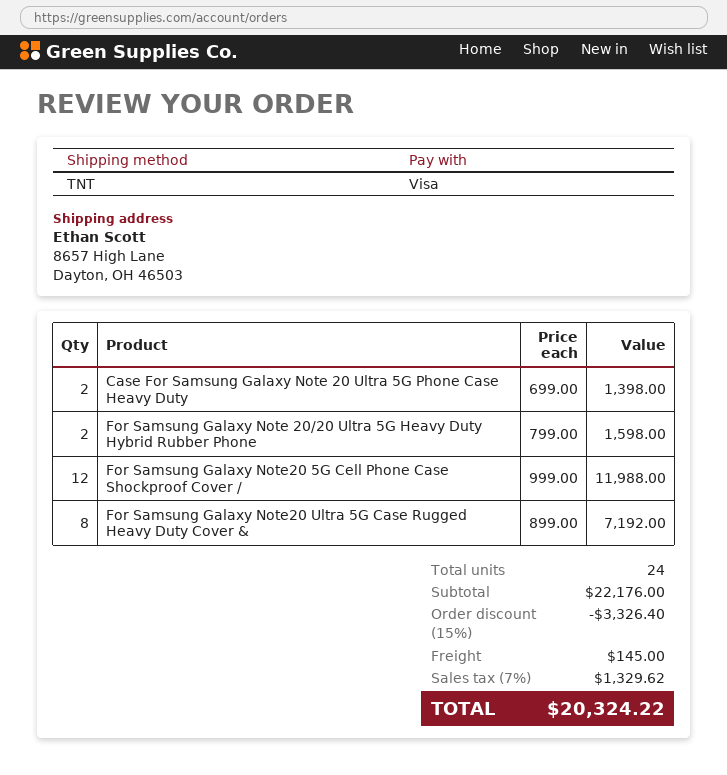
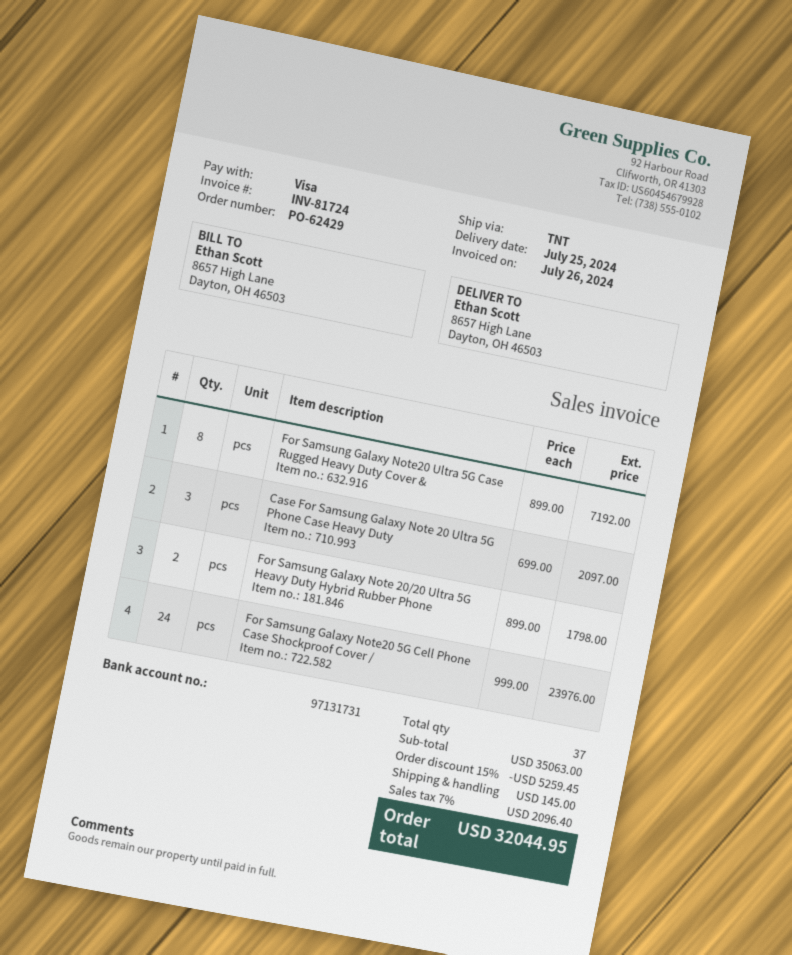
Case For Samsung Galaxy Note 20 Ultra 5G Phone Case Heavy Duty: 2 x 699.00 = 1398.00 -> 3 x 699.00 = 2097.00
For Samsung Galaxy Note 20/20 Ultra 5G Heavy Duty Hybrid Rubber Phone: 2 x 799.00 = 1598.00 -> 2 x 899.00 = 1798.00
For Samsung Galaxy Note20 5G Cell Phone Case Shockproof Cover /: 12 x 999.00 = 11988.00 -> 24 x 999.00 = 23976.00
total quantity: 24 -> 37
subtotal: 22176.00 -> 35063.00
discount: 15% = 3326.40 -> 15% = 5259.45
tax: 7% = 1329.62 -> 7% = 2096.40
total: 20324.22 -> 32044.95

